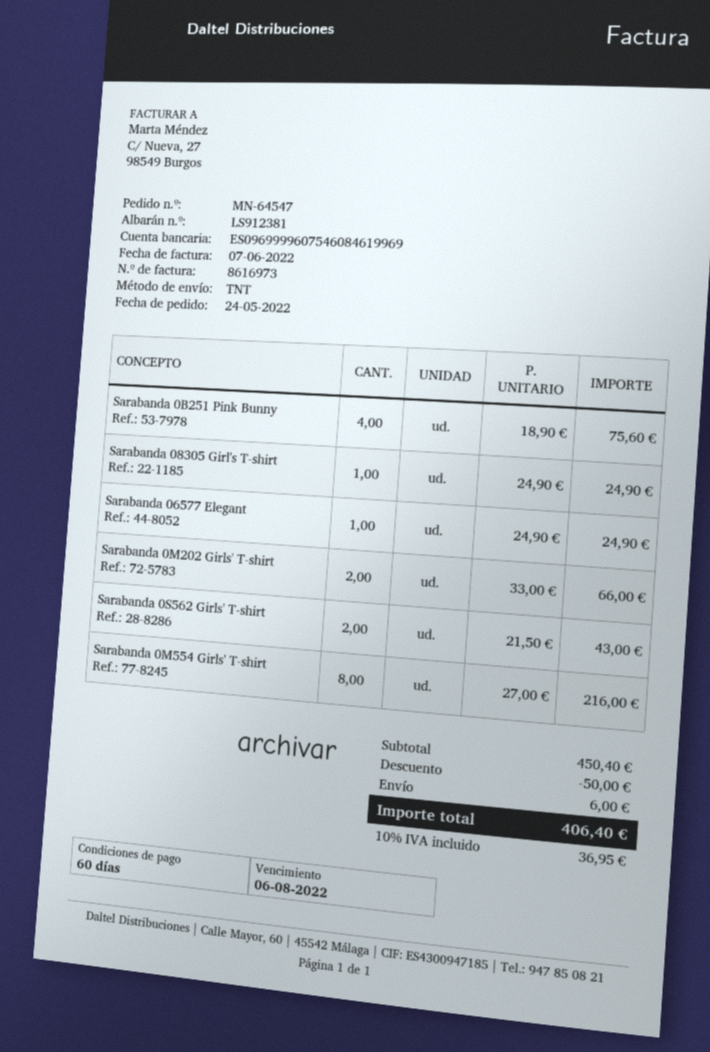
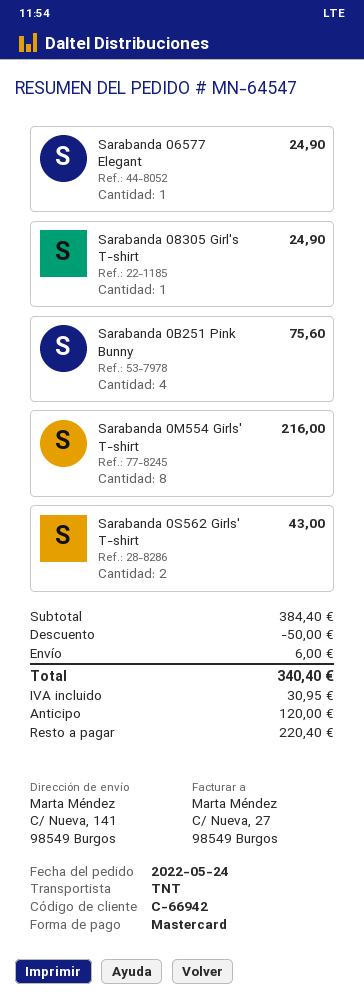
Sarabanda 0M202 Girls' T-shirt: 2 for 66.00 -> none
subtotal: 450.40 -> 384.40
tax: 36.95 -> 30.95
total: 406.40 -> 340.40

